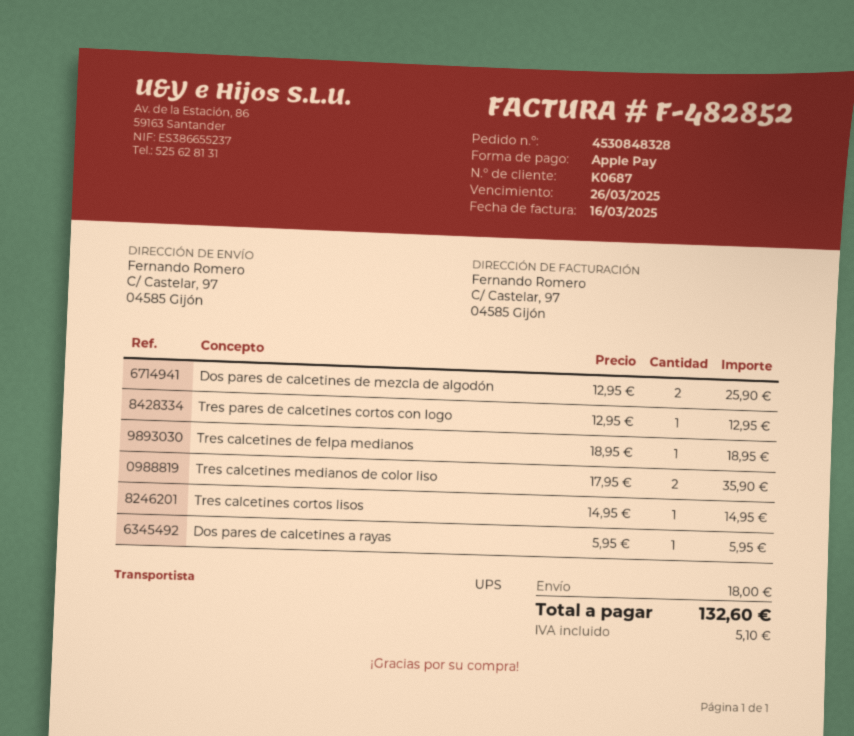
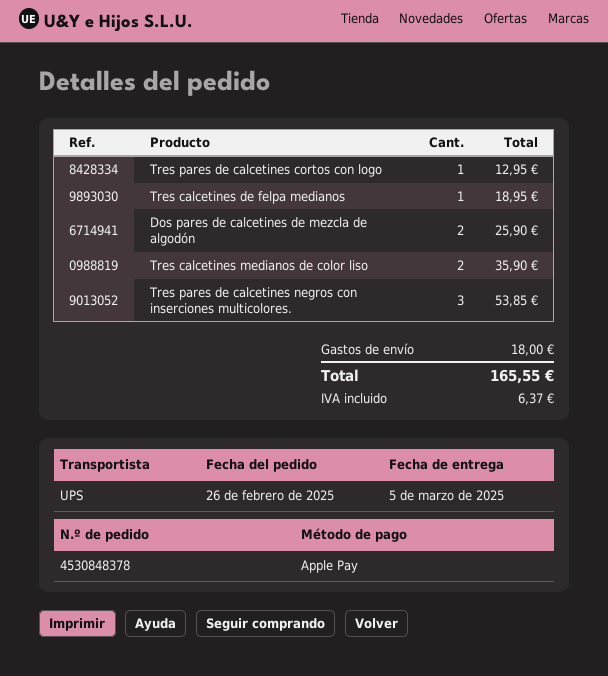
order number: 4530848328 -> 4530848378
Tres calcetines cortos lisos: 1 for 14.95 -> none
Dos pares de calcetines a rayas: 1 for 5.95 -> none
Tres pares de calcetines negros con inserciones multicolores.: none -> 3 for 53.85
tax: 5.10 -> 6.37
total: 132.60 -> 165.55

